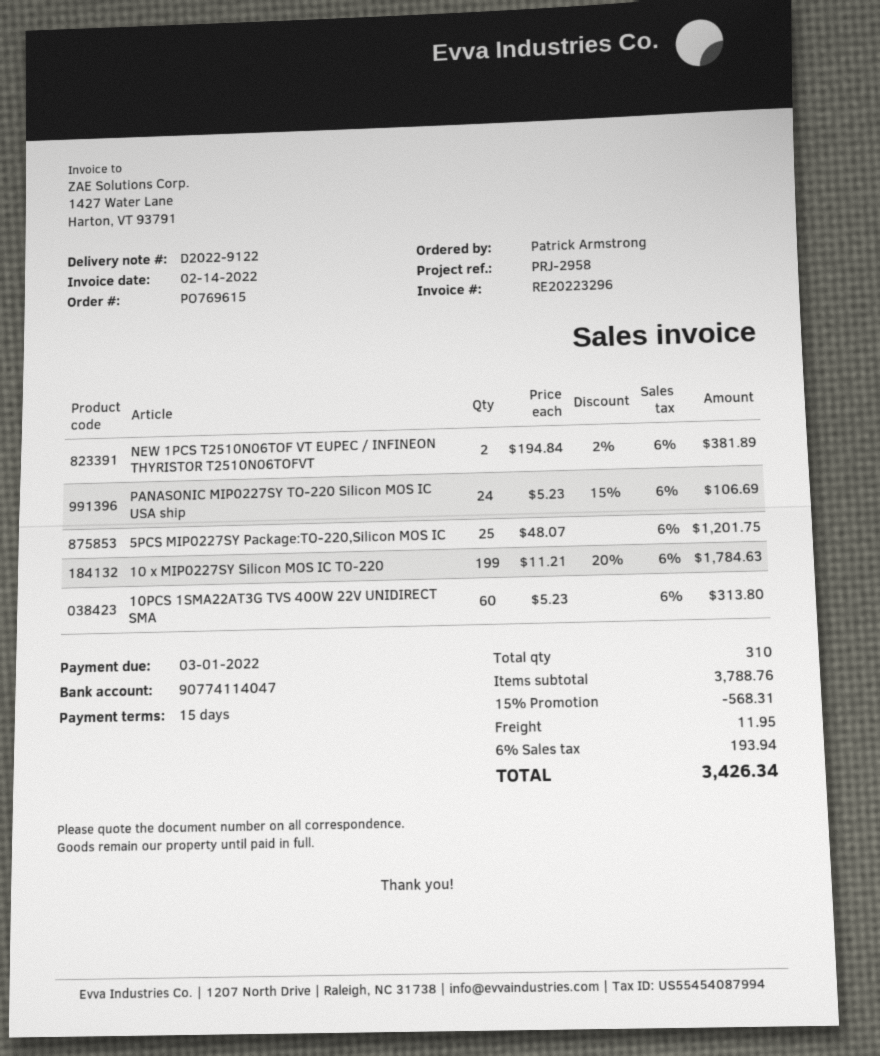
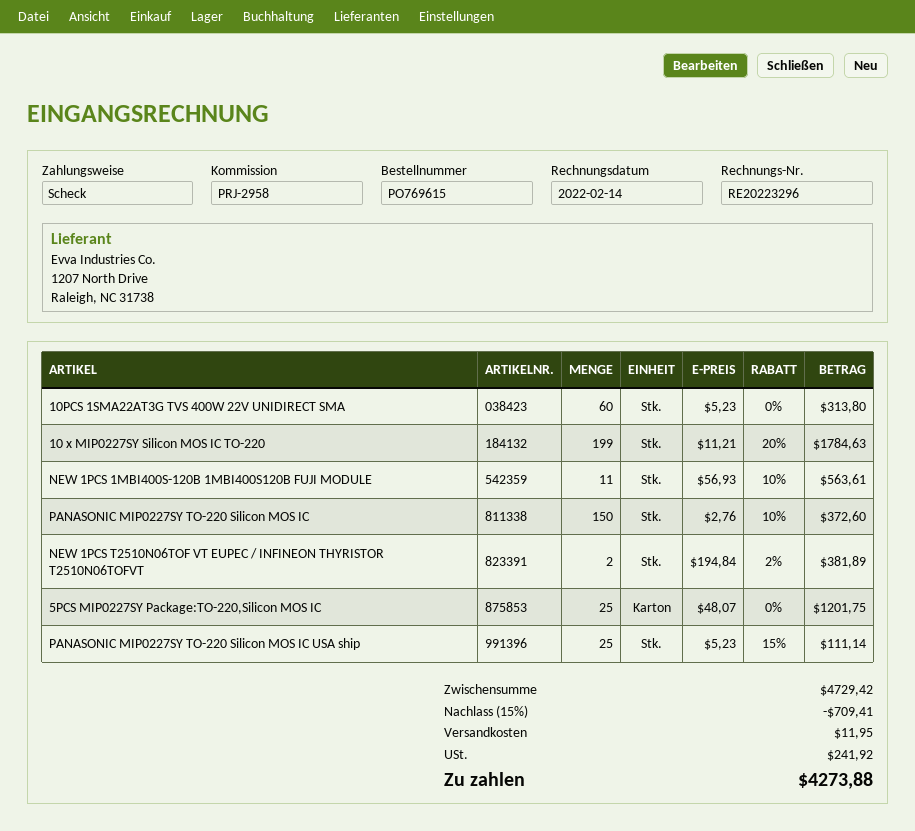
PANASONIC MIP0227SY TO-220 Silicon MOS IC USA ship: 24 x 5.23 - 15% = 106.69 -> 25 x 5.23 - 15% = 111.14
NEW 1PCS 1MBI400S-120B 1MBI400S120B FUJI MODULE: none -> 11 x 56.93 - 10% = 563.61
PANASONIC MIP0227SY TO-220 Silicon MOS IC: none -> 150 x 2.76 - 10% = 372.60
subtotal: 3788.76 -> 4729.42
discount: 15% = 568.31 -> 15% = 709.41
tax: 193.94 -> 241.92
total: 3426.34 -> 4273.88

